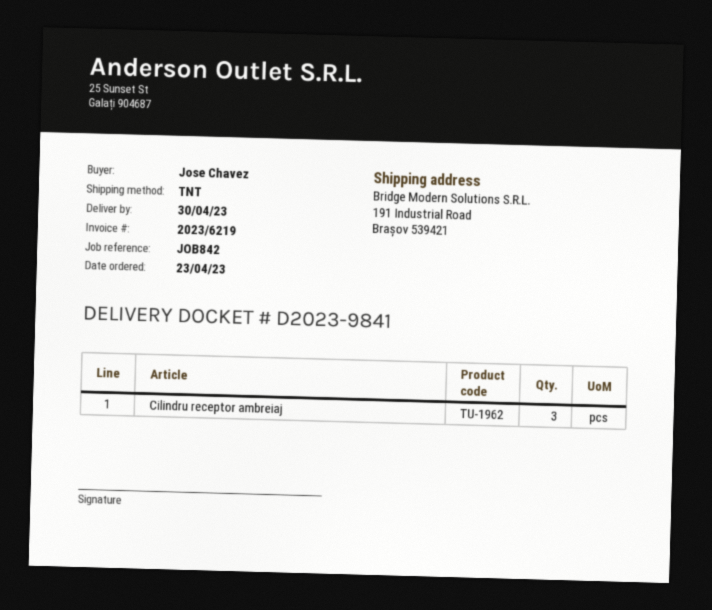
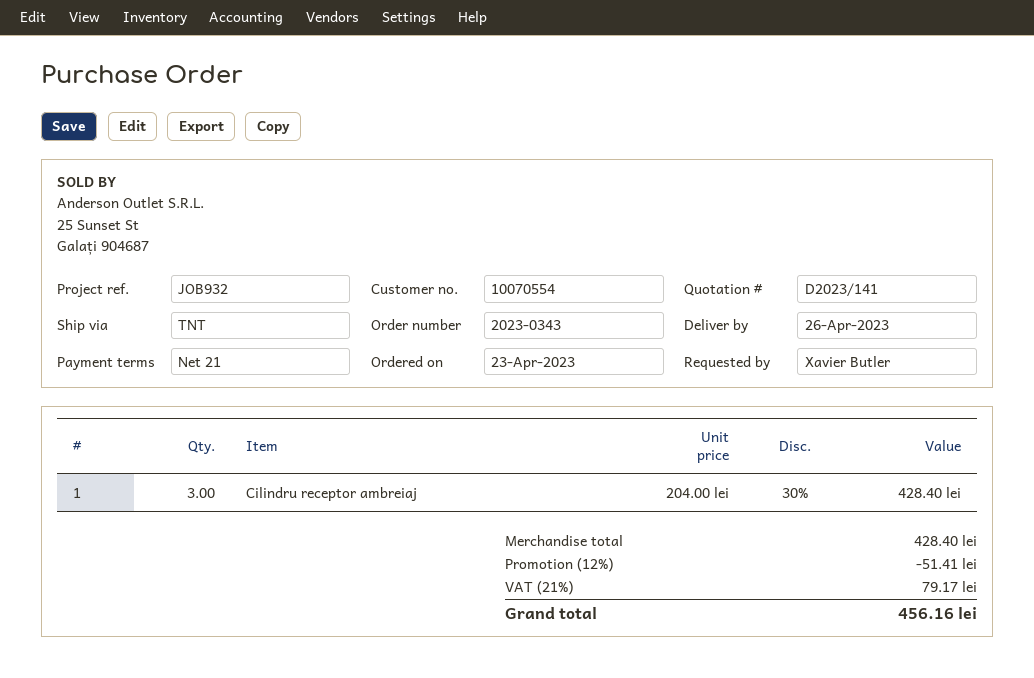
delivery date: 2023-04-30 -> 2023-04-26
reference: JOB842 -> JOB932
ordered by: Jose Chavez -> Xavier Butler

